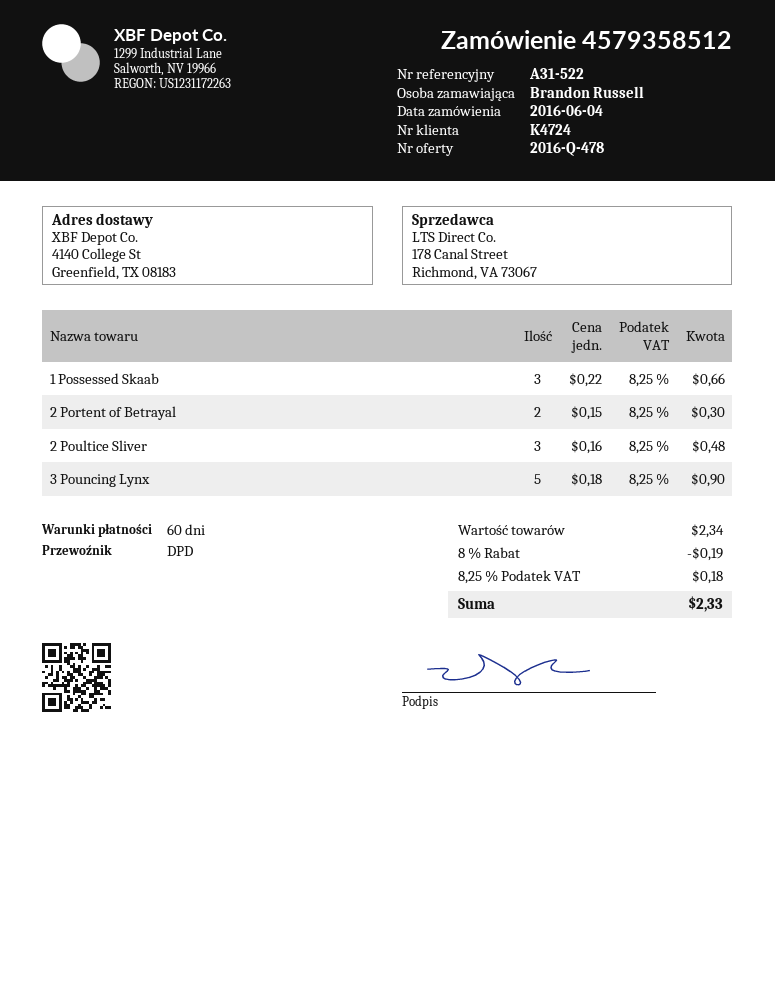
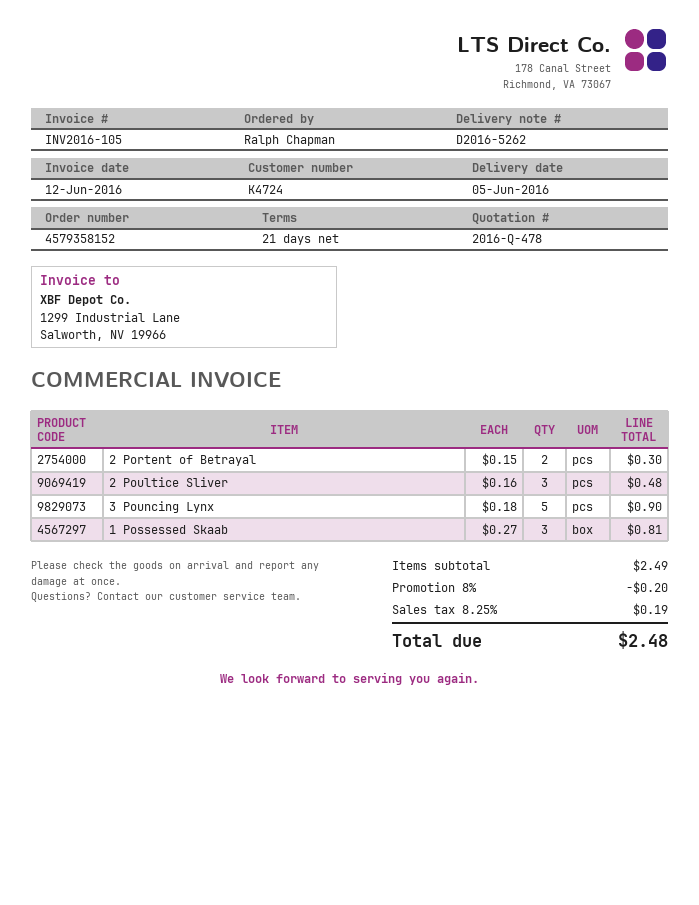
order number: 4579358512 -> 4579358152
payment terms: 60 days -> 21 days
ordered by: Brandon Russell -> Ralph Chapman
1 Possessed Skaab: 3 x 0.22 = 0.66 -> 3 x 0.27 = 0.81
subtotal: 2.34 -> 2.49
discount: 8% = 0.19 -> 8% = 0.20
tax: 8.25% = 0.18 -> 8.25% = 0.19
total: 2.33 -> 2.48

